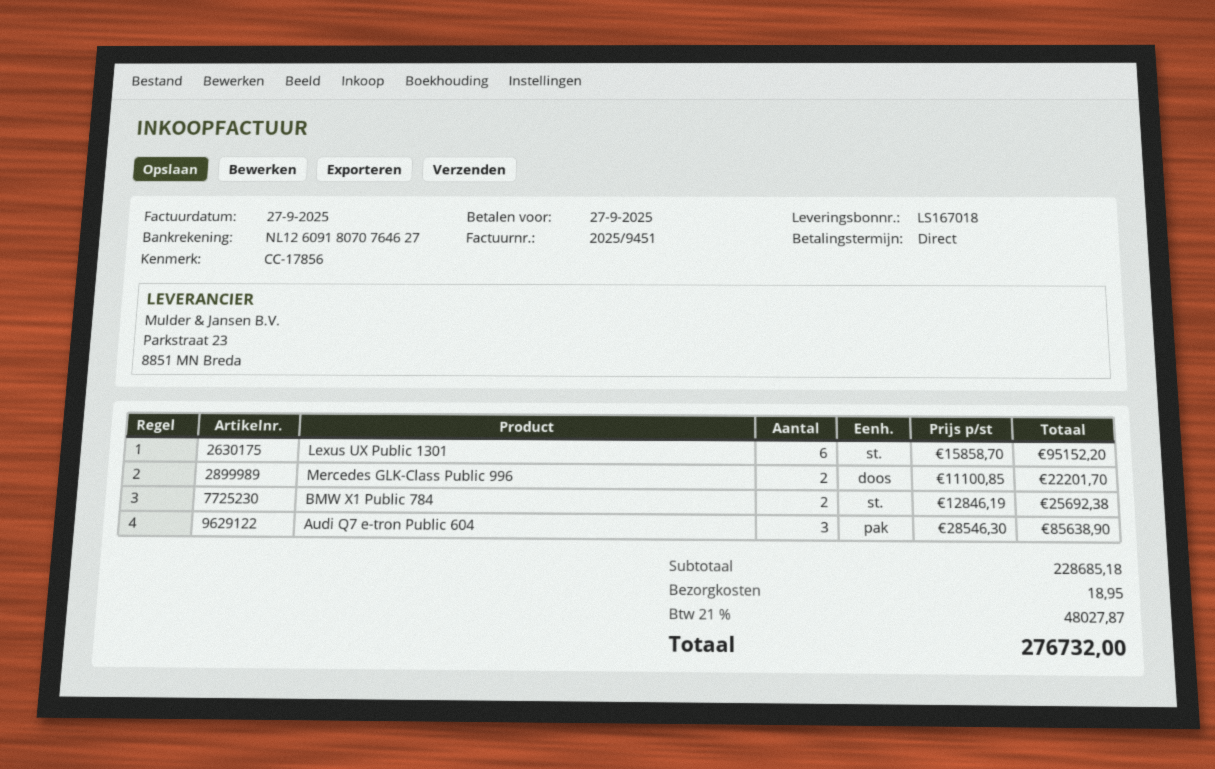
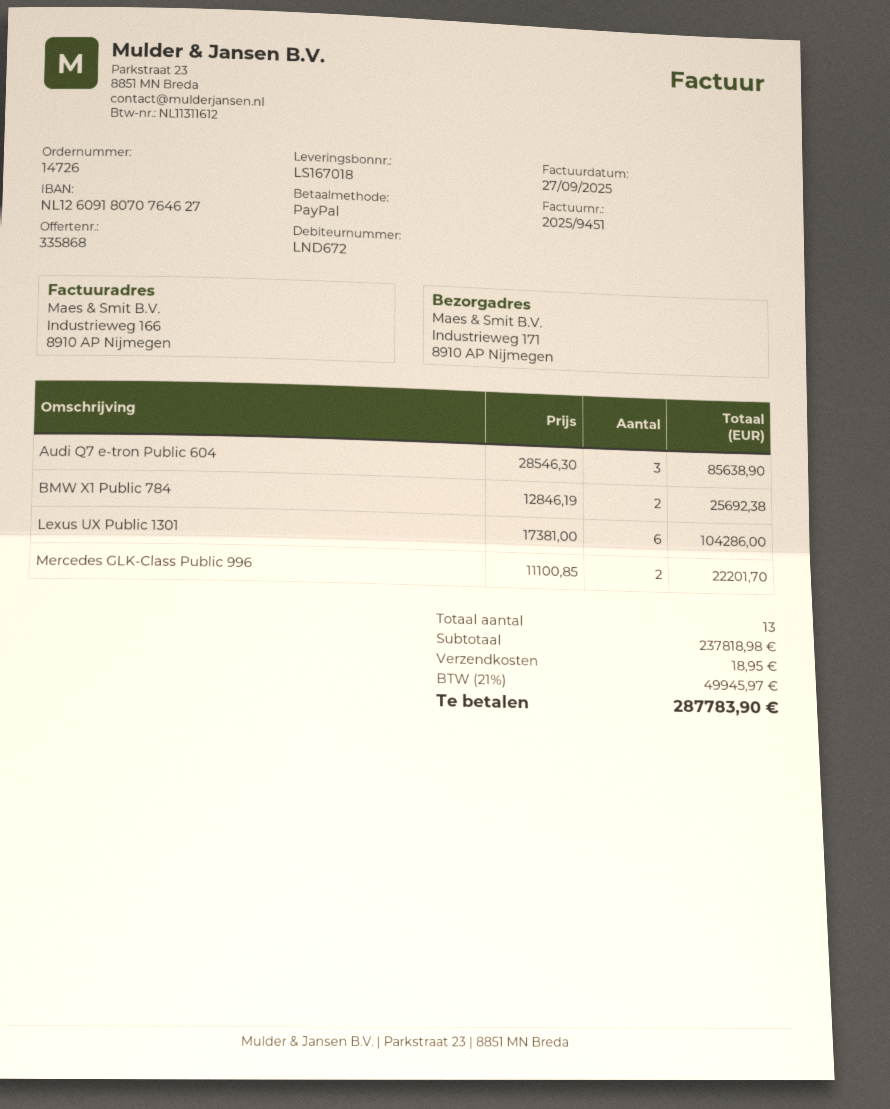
Lexus UX Public 1301: 6 x 15858.70 = 95152.20 -> 6 x 17381.00 = 104286.00
subtotal: 228685.18 -> 237818.98
tax: 21% = 48027.87 -> 21% = 49945.97
total: 276732.00 -> 287783.90

